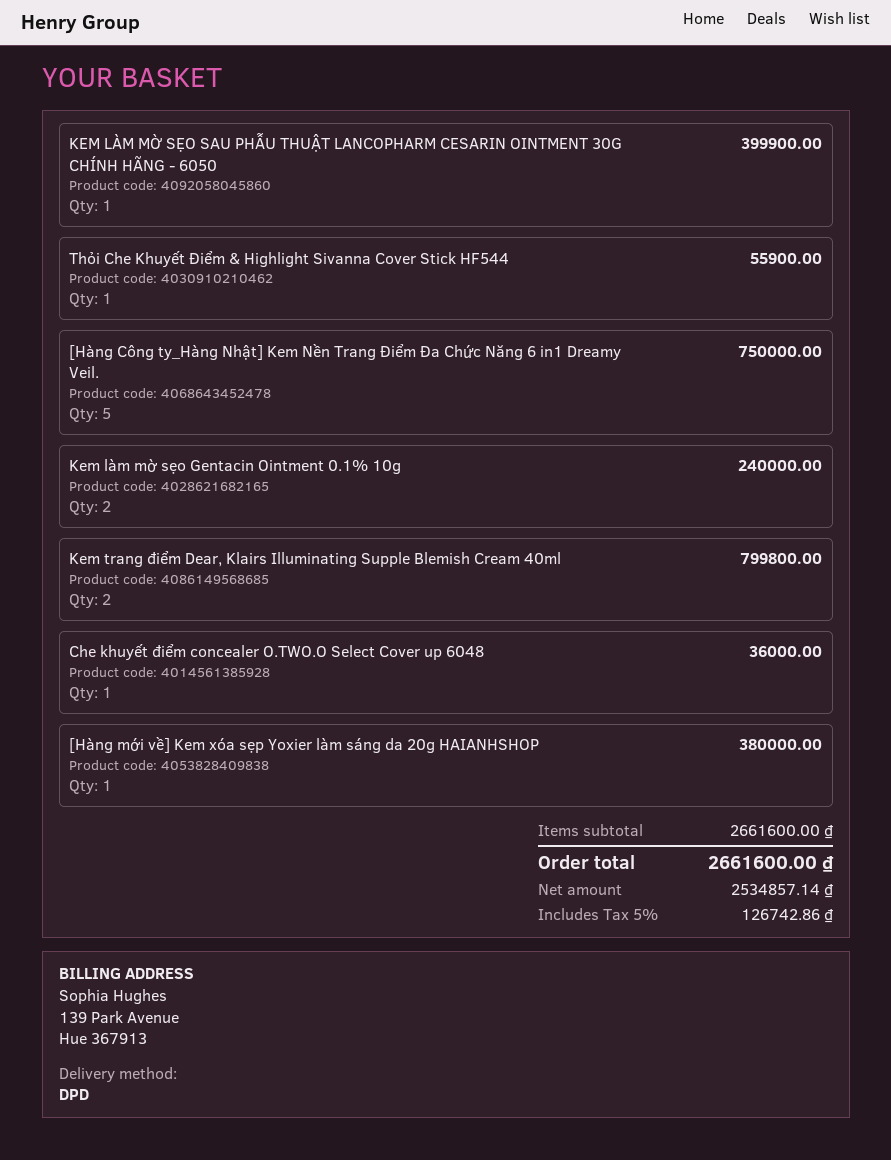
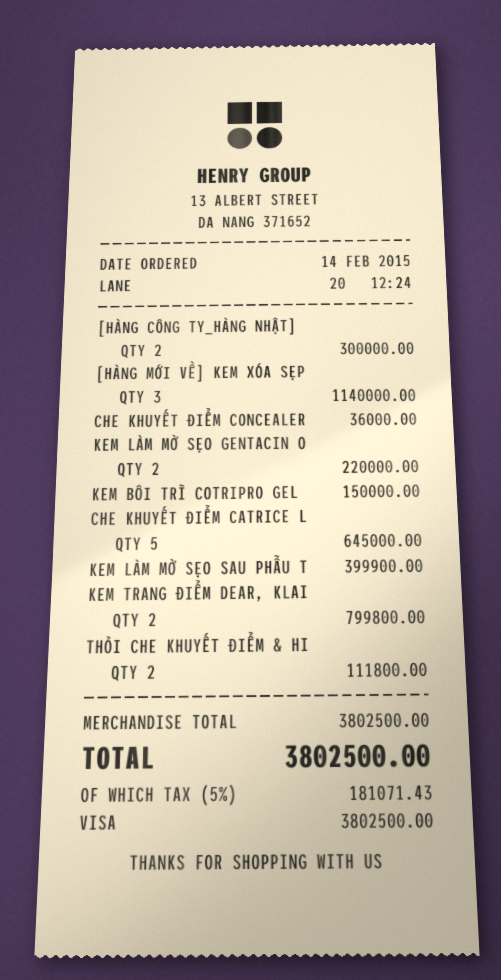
Thỏi Che Khuyết Điểm & Highlight Sivanna Cover Stick HF544: 1 for 55900.00 -> 2 for 111800.00
[Hàng Công ty_Hàng Nhật] Kem Nền Trang Điểm Đa Chức Năng 6 in1 Dreamy Veil.: 5 for 750000.00 -> 2 for 300000.00
Kem làm mờ sẹo Gentacin Ointment 0.1% 10g: 2 for 240000.00 -> 2 for 220000.00
[Hàng mới về] Kem xóa sẹp Yoxier làm sáng da 20g HAIANHSHOP: 1 for 380000.00 -> 3 for 1140000.00
KEM BÔI TRĨ COTRIPRO GEL: none -> 1 for 150000.00
CHE KHUYẾT ĐIỂM CATRICE L: none -> 5 for 645000.00
subtotal: 2661600.00 -> 3802500.00
tax: 5% = 126742.86 -> 5% = 181071.43
total: 2661600.00 -> 3802500.00

